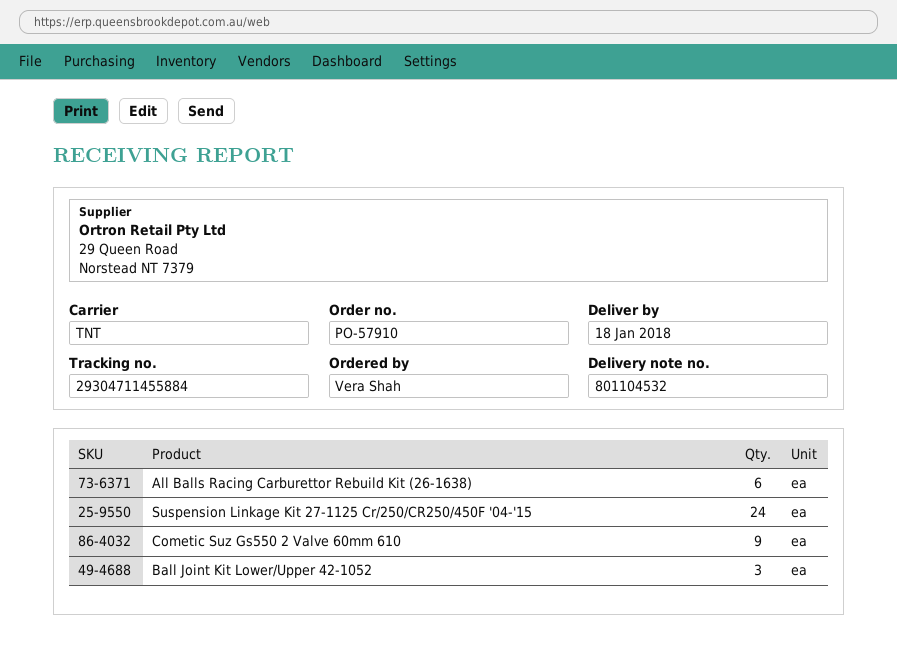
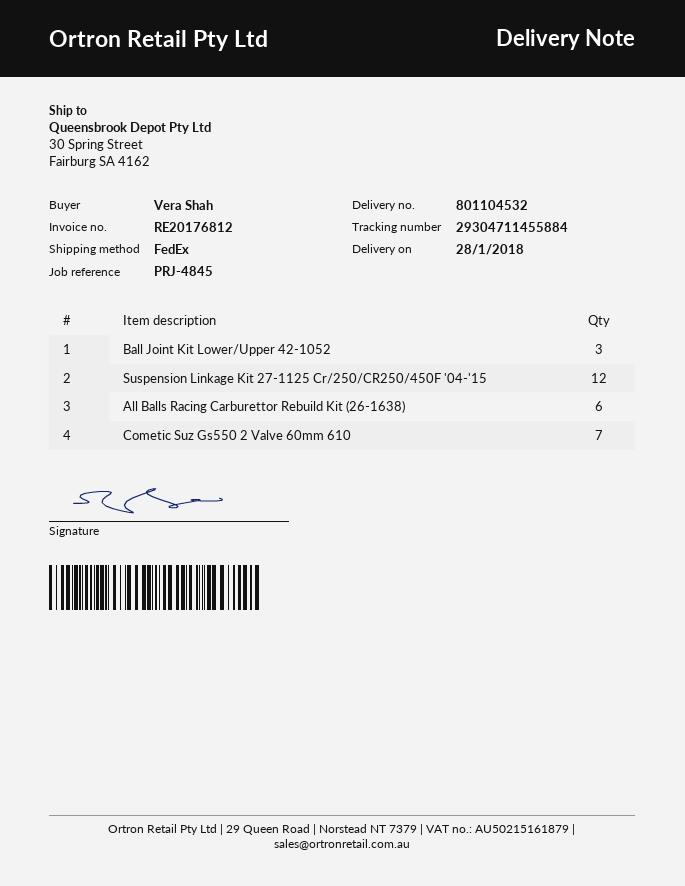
delivery date: 2018-01-18 -> 2018-01-28
shipping method: TNT -> FedEx
Suspension Linkage Kit 27-1125 Cr/250/CR250/450F '04-'15: 24 -> 12
Cometic Suz Gs550 2 Valve 60mm 610: 9 -> 7

